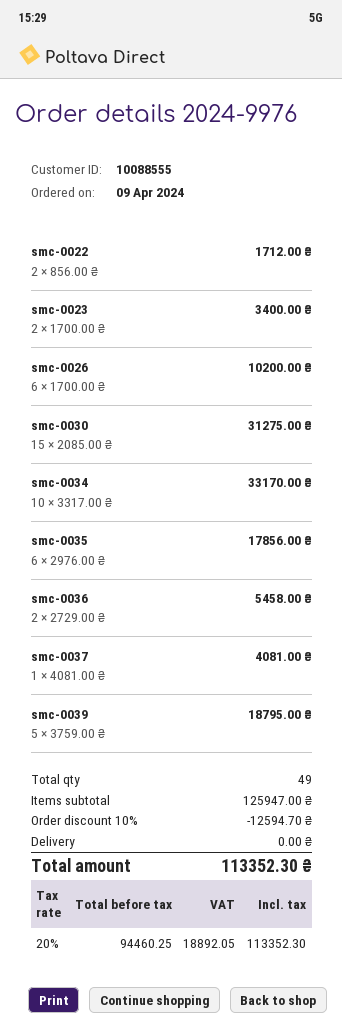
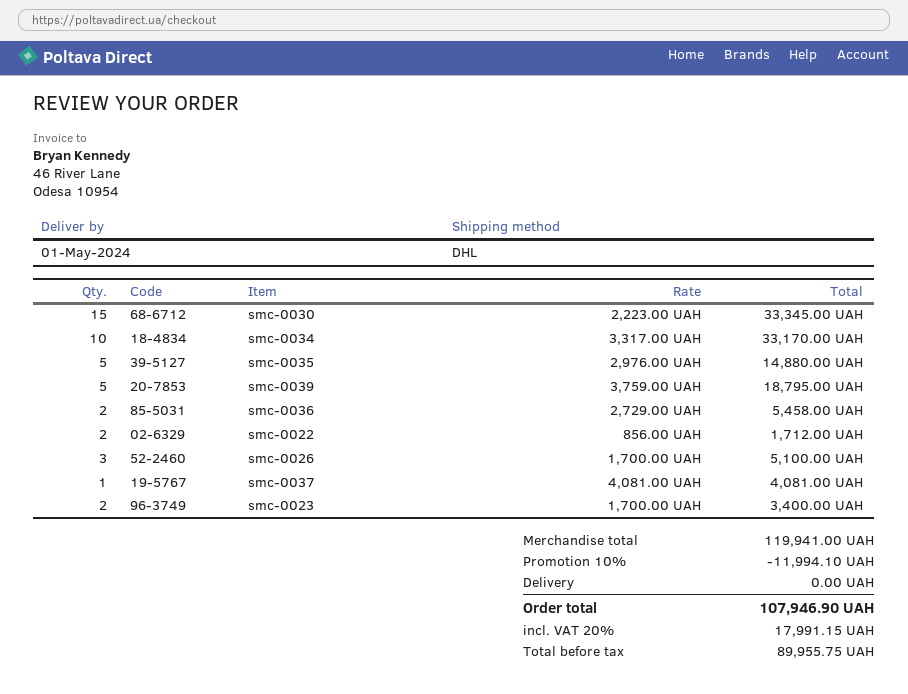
smc-0026: 6 x 1700.00 = 10200.00 -> 3 x 1700.00 = 5100.00
smc-0030: 15 x 2085.00 = 31275.00 -> 15 x 2223.00 = 33345.00
smc-0035: 6 x 2976.00 = 17856.00 -> 5 x 2976.00 = 14880.00
subtotal: 125947.00 -> 119941.00
discount: 10% = 12594.70 -> 10% = 11994.10
net: 94460.25 -> 89955.75
tax: 20% = 18892.05 -> 20% = 17991.15
total: 113352.30 -> 107946.90

